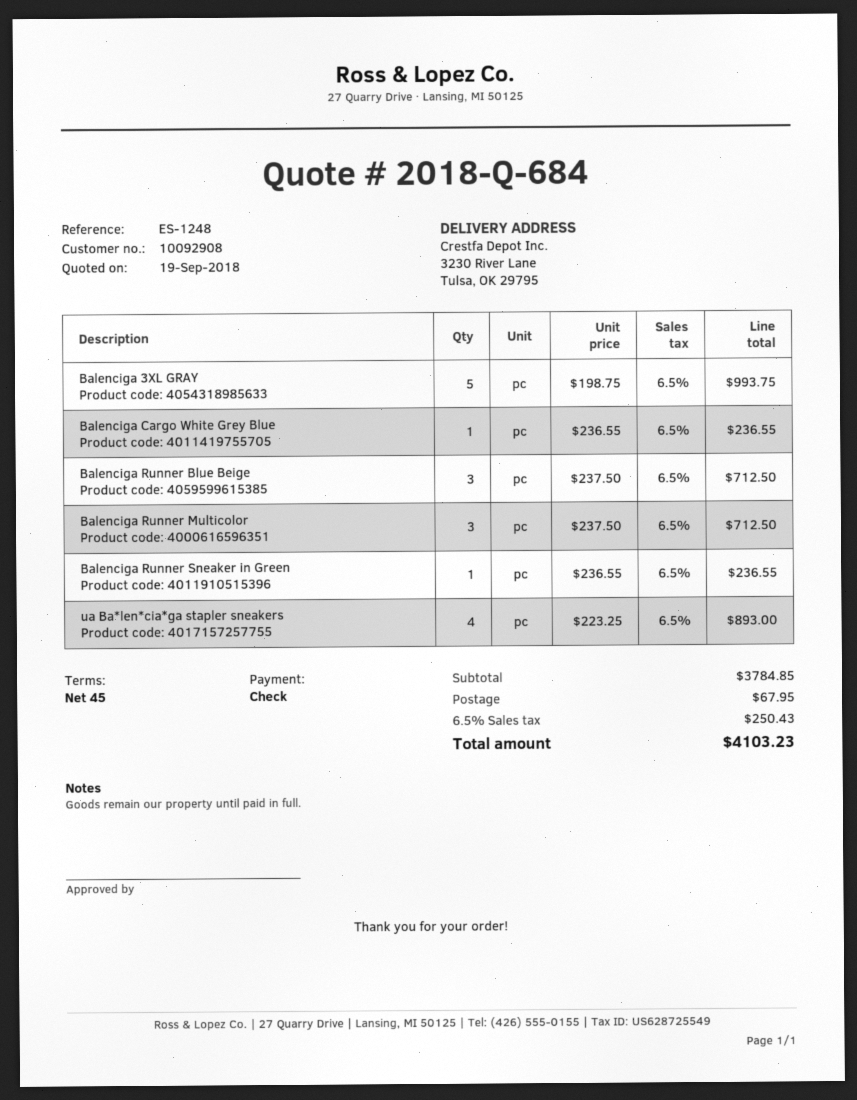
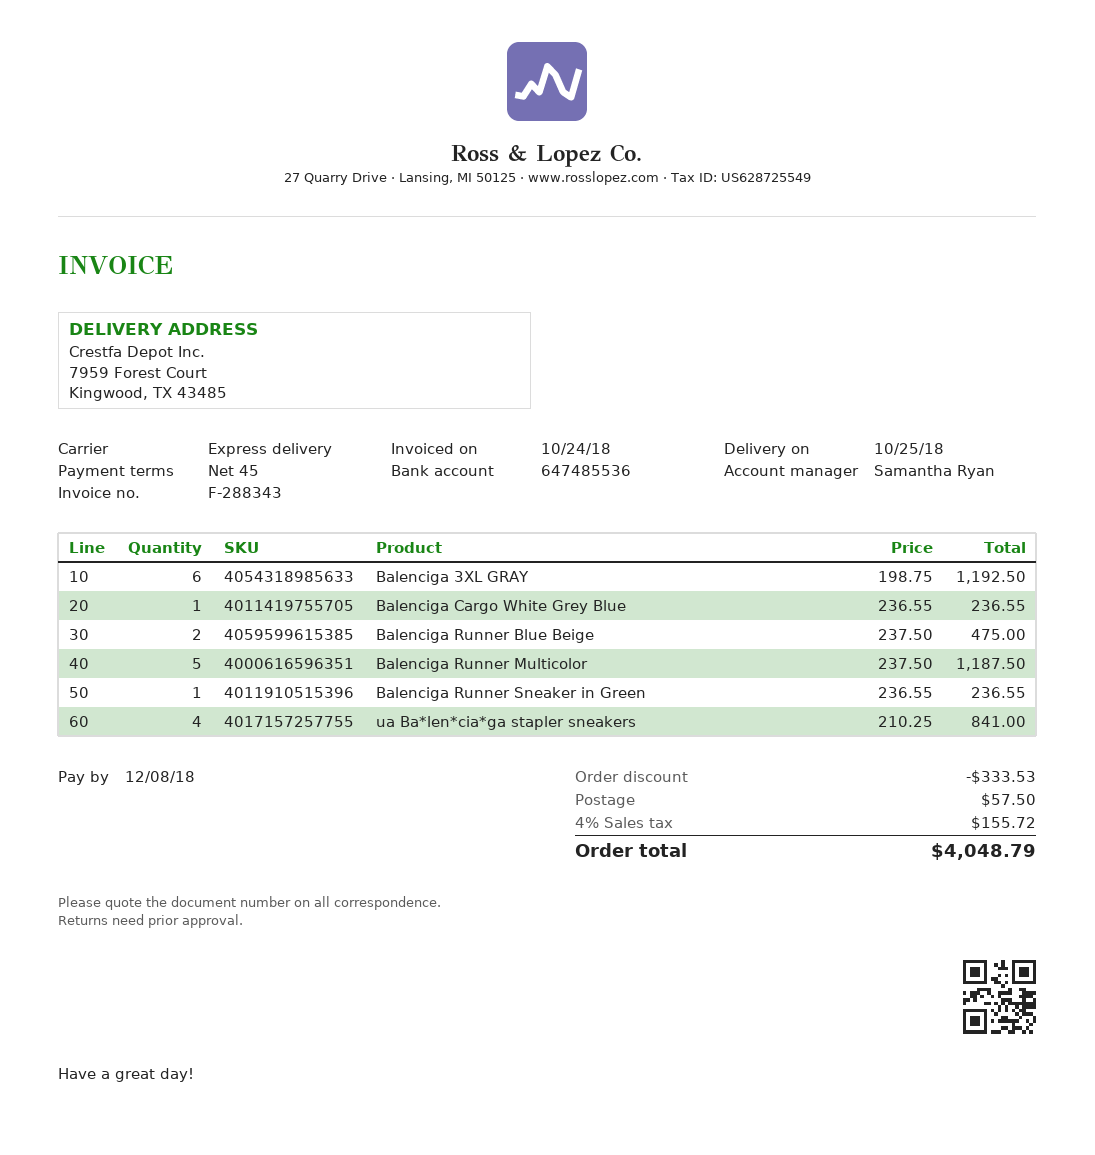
ship to: 3230 River Lane, Tulsa, OK 29795 -> 7959 Forest Court, Kingwood, TX 43485
Balenciga 3XL GRAY: 5 x 198.75 = 993.75 -> 6 x 198.75 = 1192.50
Balenciga Runner Blue Beige: 3 x 237.50 = 712.50 -> 2 x 237.50 = 475.00
Balenciga Runner Multicolor: 3 x 237.50 = 712.50 -> 5 x 237.50 = 1187.50
ua Ba*len*cia*ga stapler sneakers: 4 x 223.25 = 893.00 -> 4 x 210.25 = 841.00
discount: none -> 333.53
shipping: 67.95 -> 57.50
tax: 6.5% = 250.43 -> 4% = 155.72
total: 4103.23 -> 4048.79

